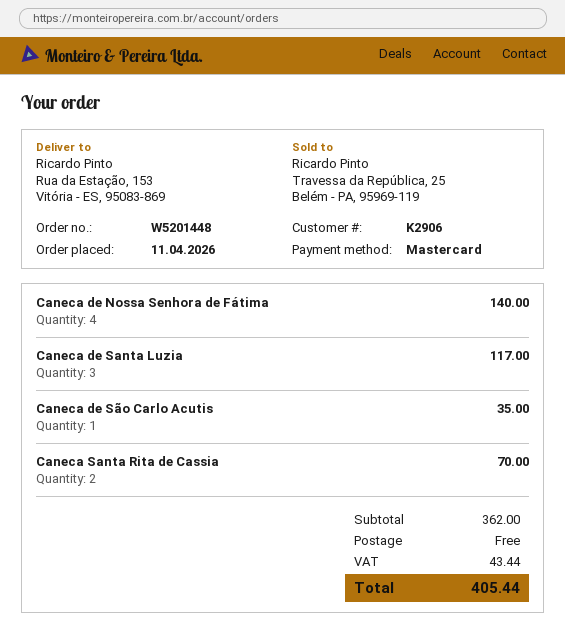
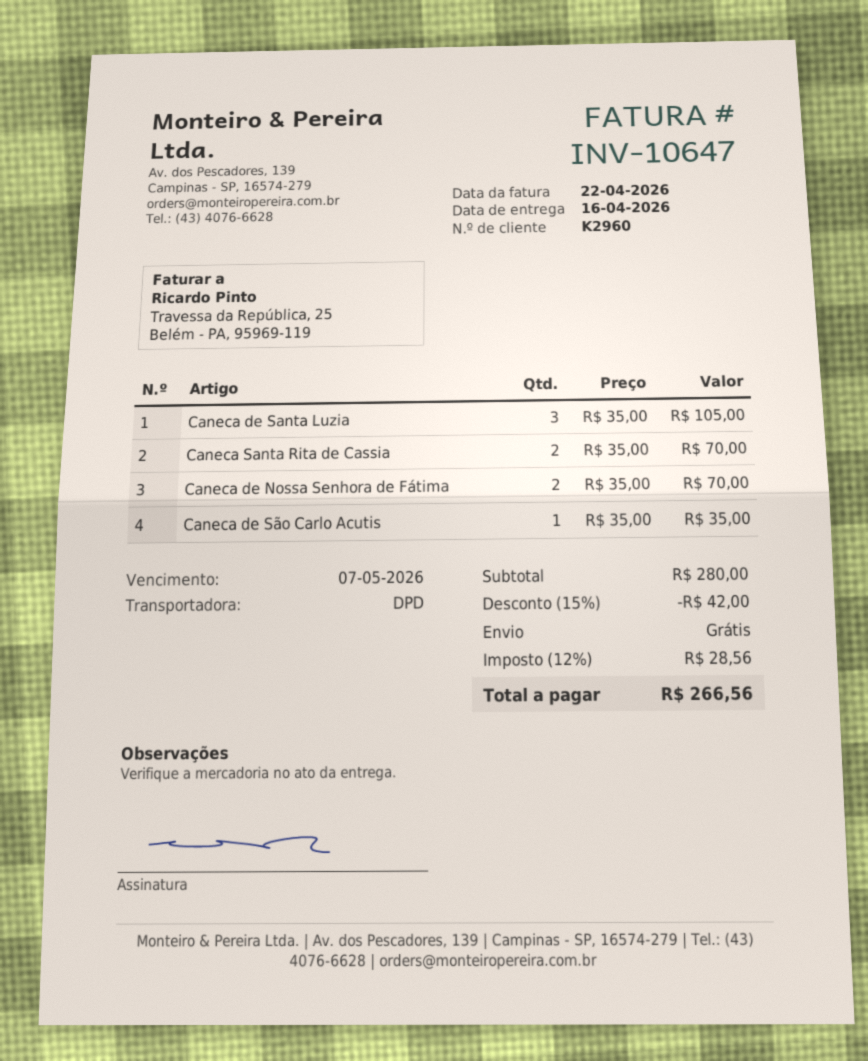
customer number: K2906 -> K2960
Caneca de Nossa Senhora de Fátima: 4 for 140.00 -> 2 for 70.00
Caneca de Santa Luzia: 3 for 117.00 -> 3 for 105.00
subtotal: 362.00 -> 280.00
discount: none -> 15% = 42.00
tax: 43.44 -> 28.56
total: 405.44 -> 266.56

